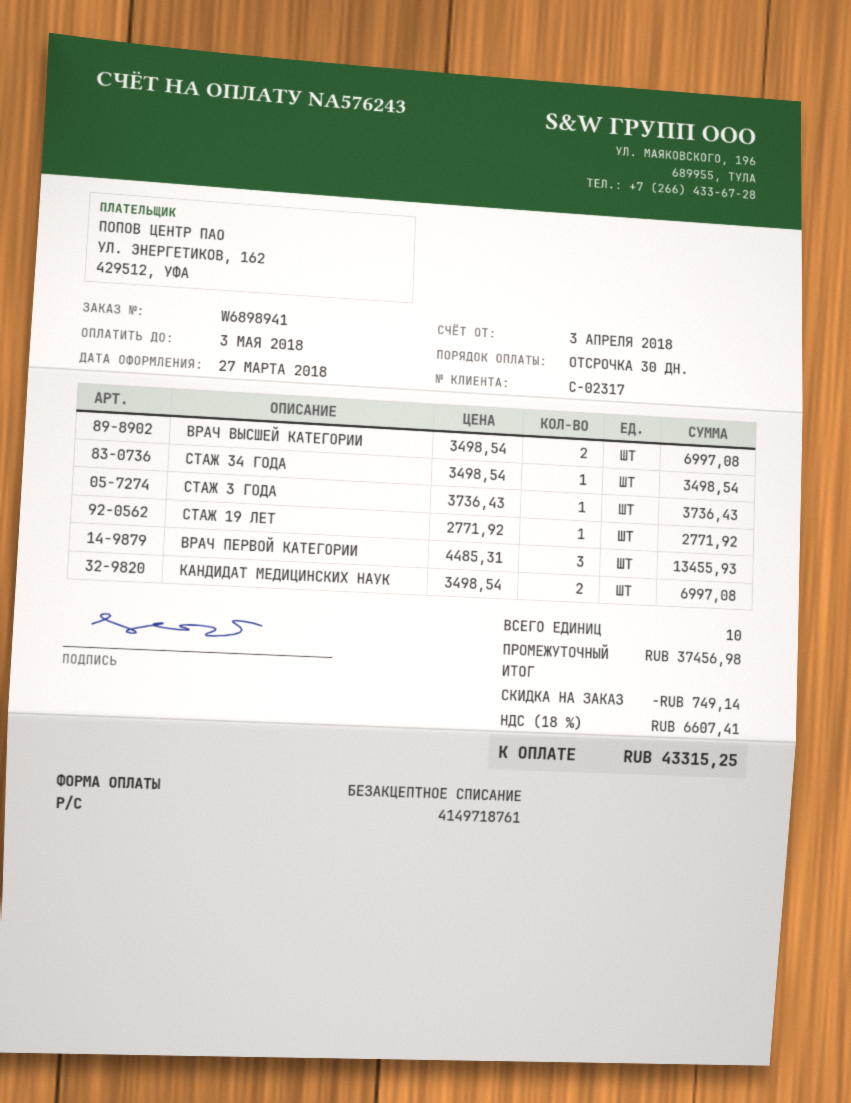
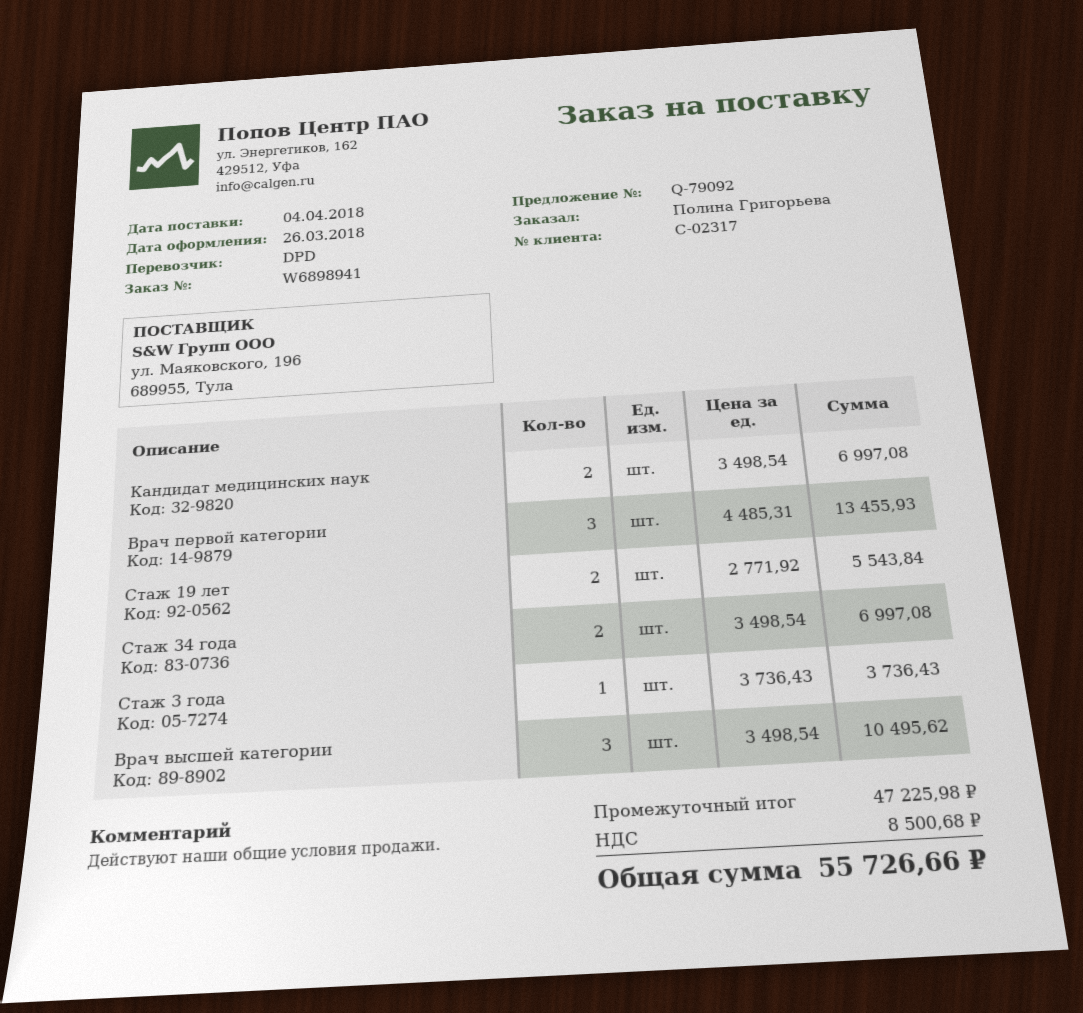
order date: 2018-03-27 -> 2018-03-26
ВРАЧ ВЫСШЕЙ КАТЕГОРИИ: 2 x 3498.54 = 6997.08 -> 3 x 3498.54 = 10495.62
СТАЖ 34 ГОДА: 1 x 3498.54 = 3498.54 -> 2 x 3498.54 = 6997.08
СТАЖ 19 ЛЕТ: 1 x 2771.92 = 2771.92 -> 2 x 2771.92 = 5543.84
subtotal: 37456.98 -> 47225.98
discount: 749.14 -> none
tax: 6607.41 -> 8500.68
total: 43315.25 -> 55726.66

